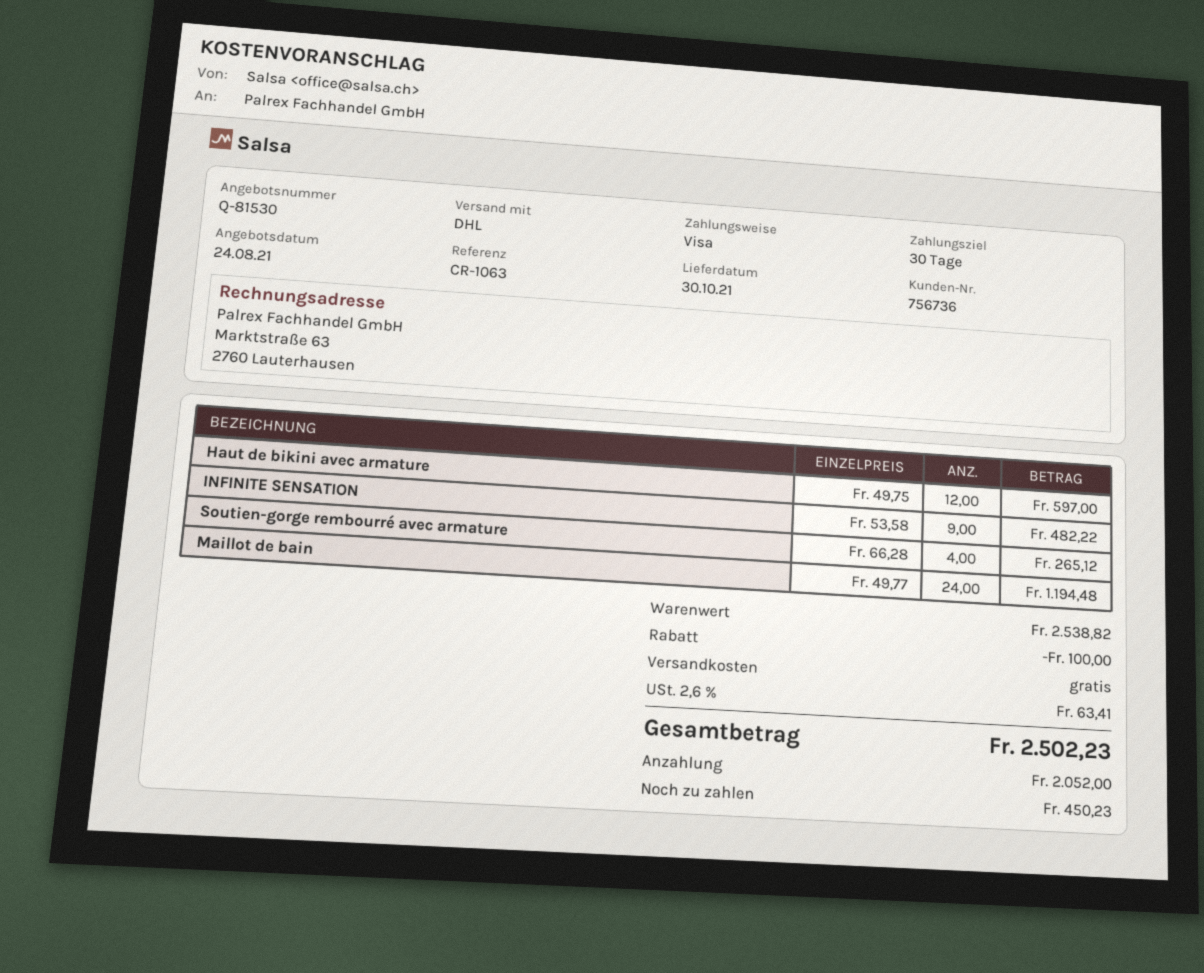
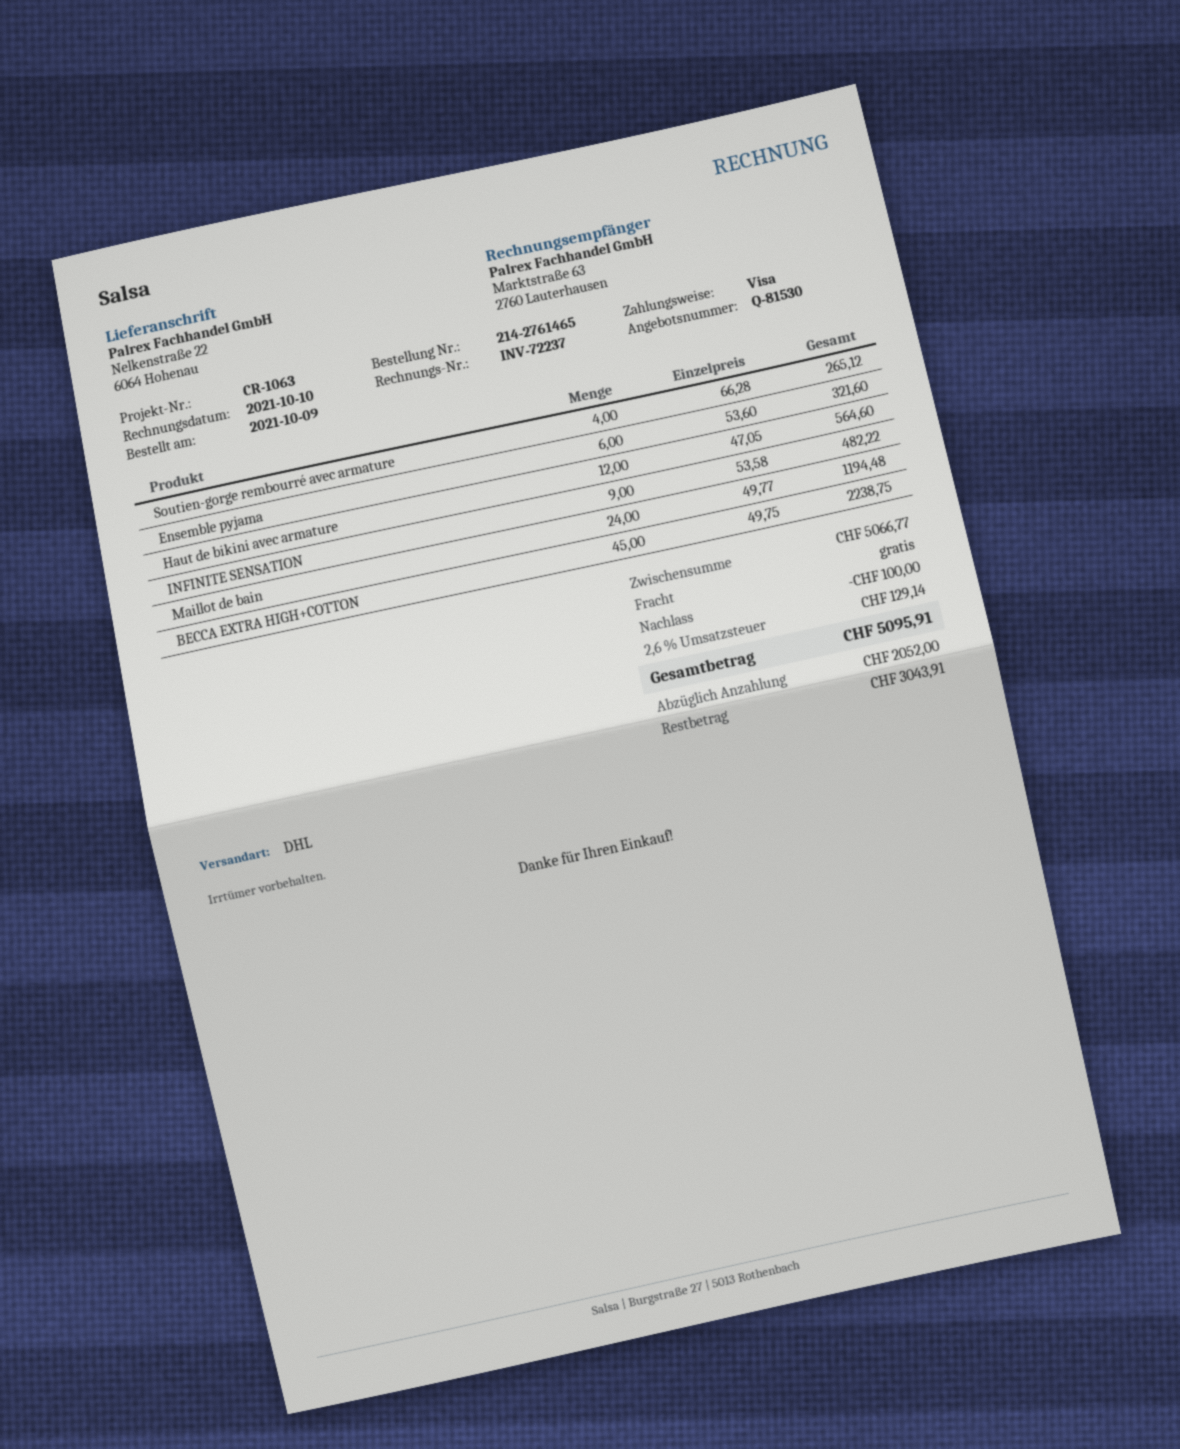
Haut de bikini avec armature: 12 x 49.75 = 597.00 -> 12 x 47.05 = 564.60
Ensemble pyjama: none -> 6 x 53.60 = 321.60
BECCA EXTRA HIGH+COTTON: none -> 45 x 49.75 = 2238.75
subtotal: 2538.82 -> 5066.77
tax: 2.6% = 63.41 -> 2.6% = 129.14
total: 2502.23 -> 5095.91
balance: 450.23 -> 3043.91

